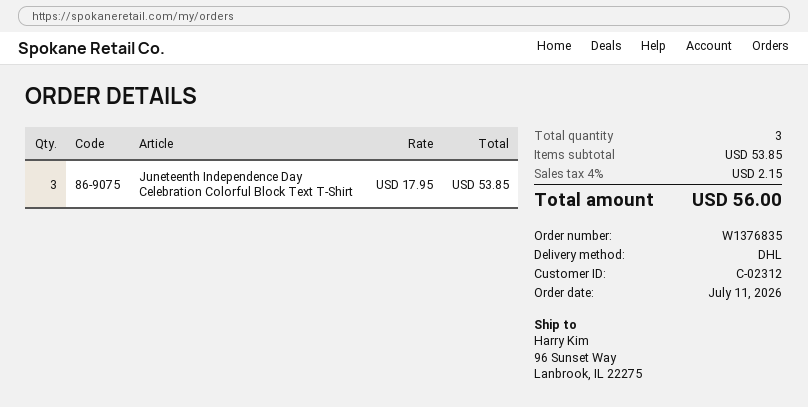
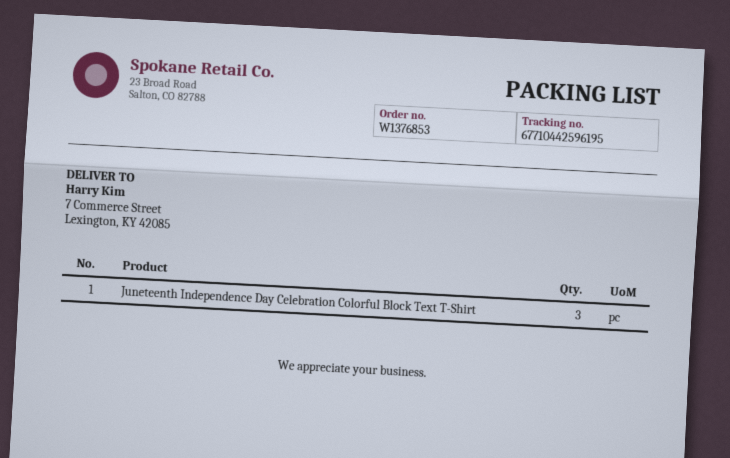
order number: W1376835 -> W1376853
ship to: 96 Sunset Way, Lanbrook, IL 22275 -> 7 Commerce Street, Lexington, KY 42085

